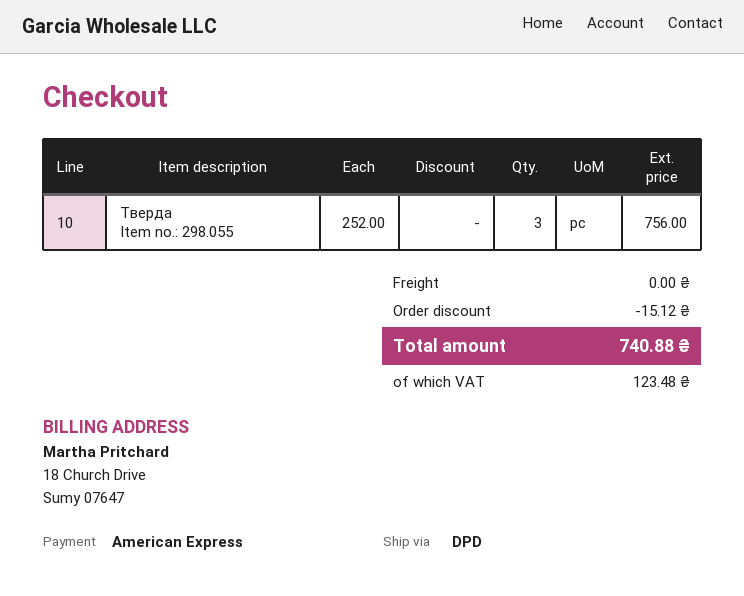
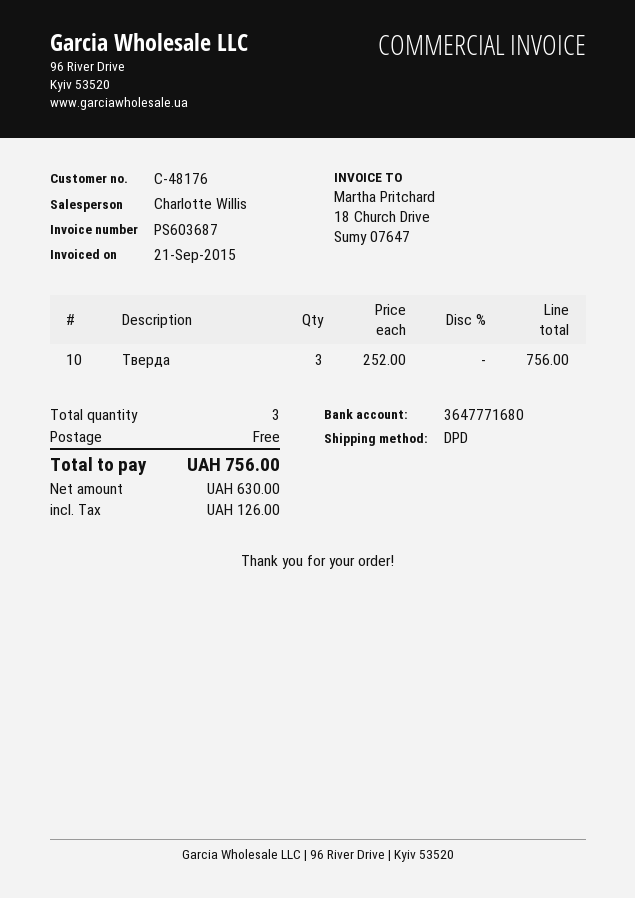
discount: 15.12 -> none
tax: 123.48 -> 126.00
total: 740.88 -> 756.00

